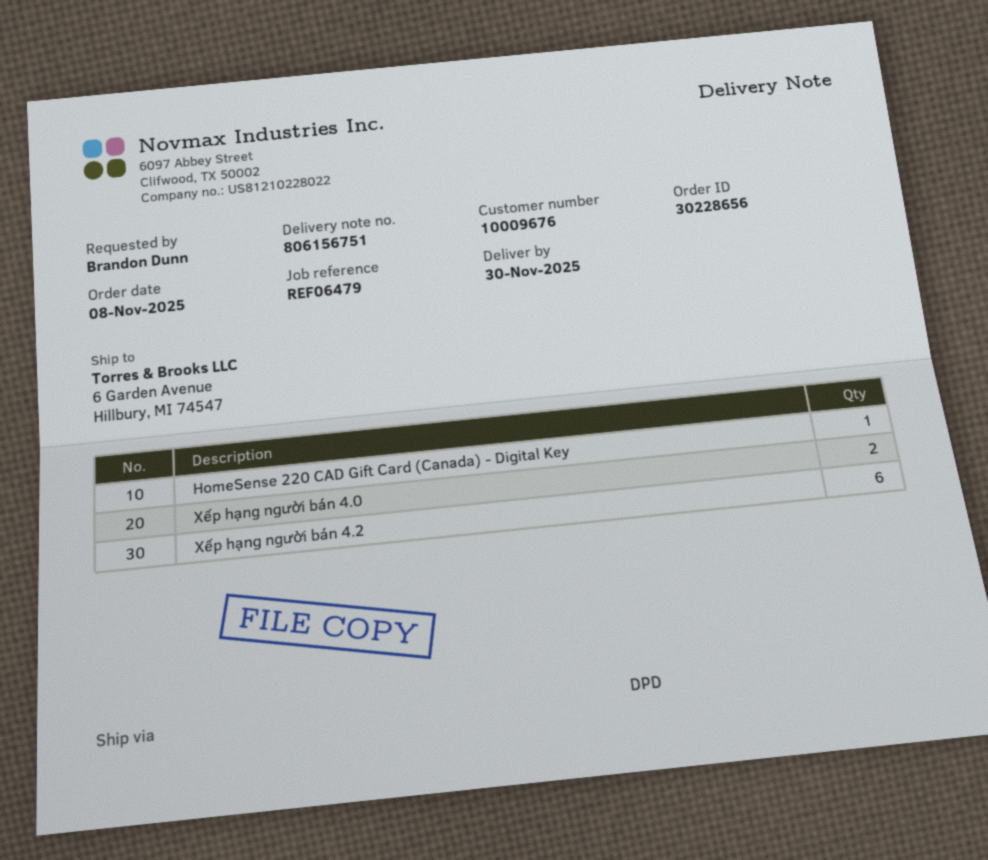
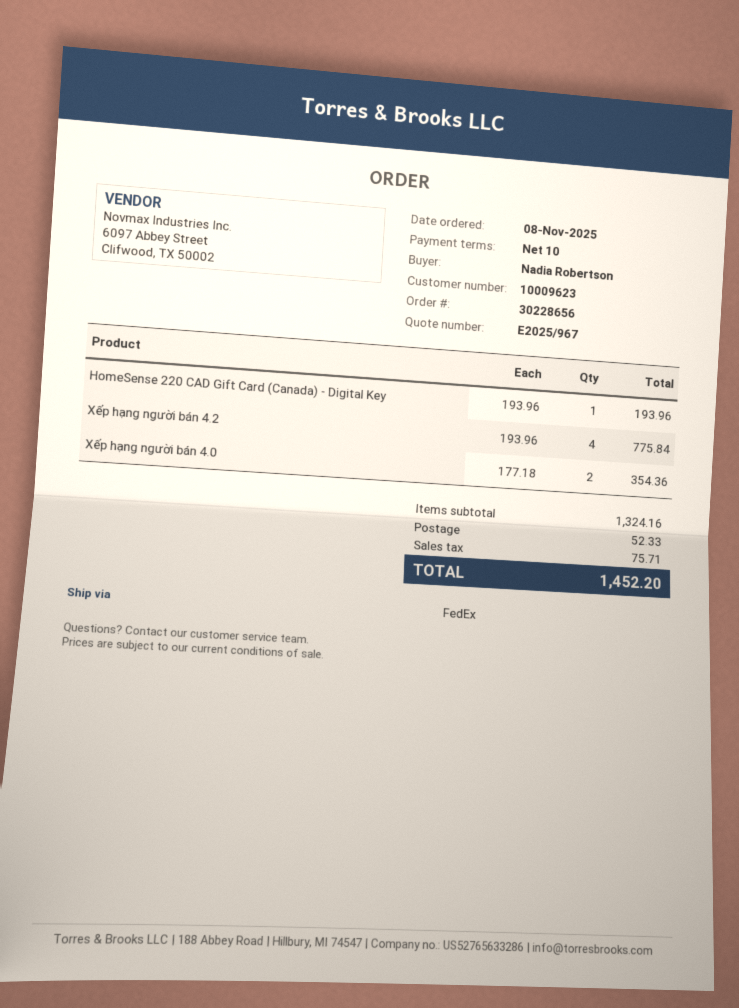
customer number: 10009676 -> 10009623
ordered by: Brandon Dunn -> Nadia Robertson
shipping method: DPD -> FedEx
Xếp hạng người bán 4.2: 6 -> 4

